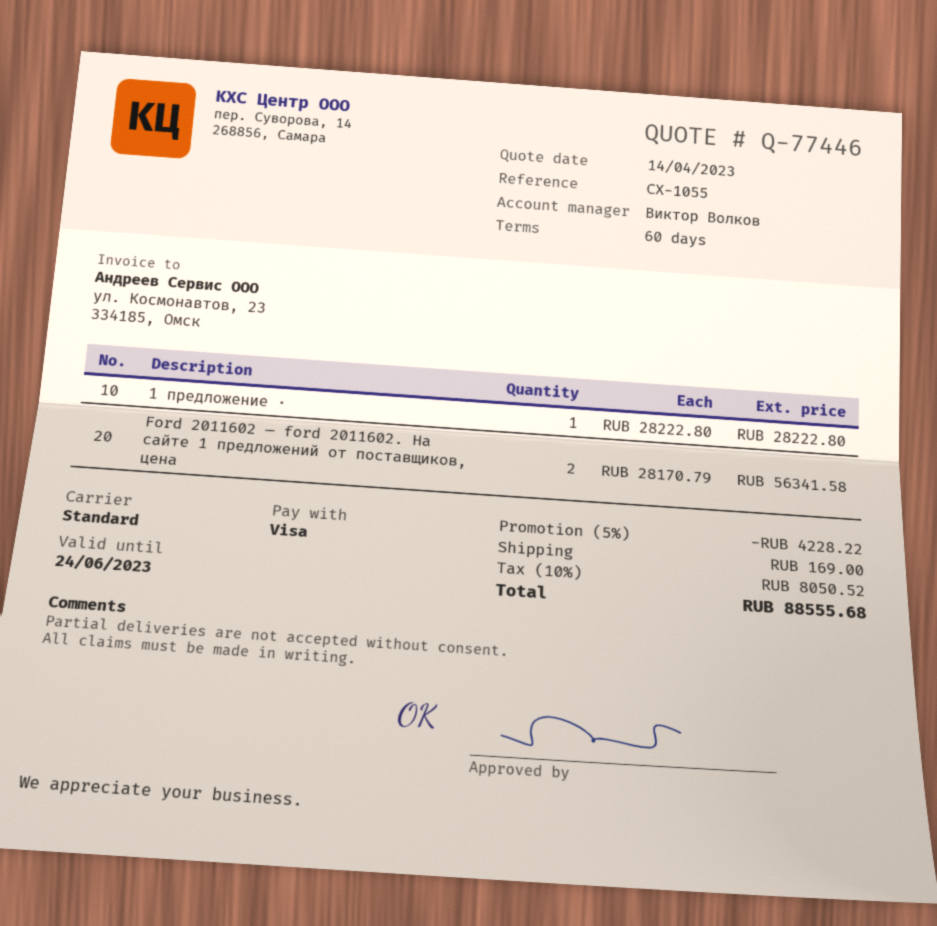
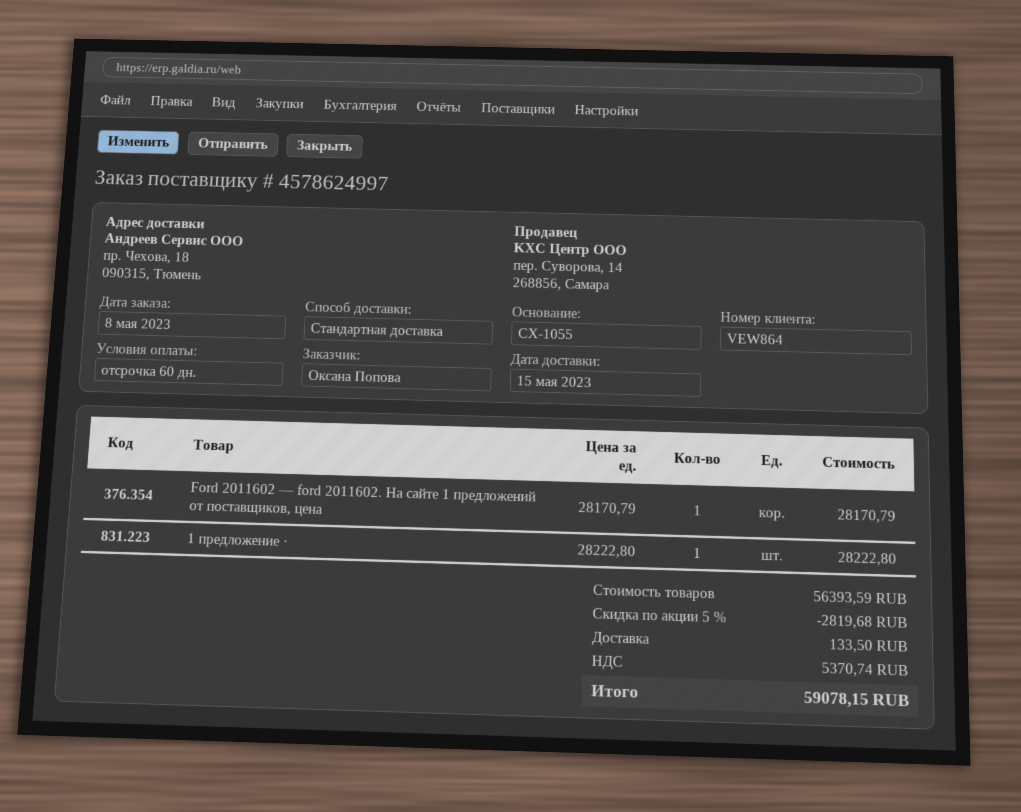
Ford 2011602 — ford 2011602. На сайте 1 предложений от поставщиков, цена: 2 x 28170.79 = 56341.58 -> 1 x 28170.79 = 28170.79
discount: 5% = 4228.22 -> 5% = 2819.68
shipping: 169.00 -> 133.50
tax: 8050.52 -> 5370.74
total: 88555.68 -> 59078.15

